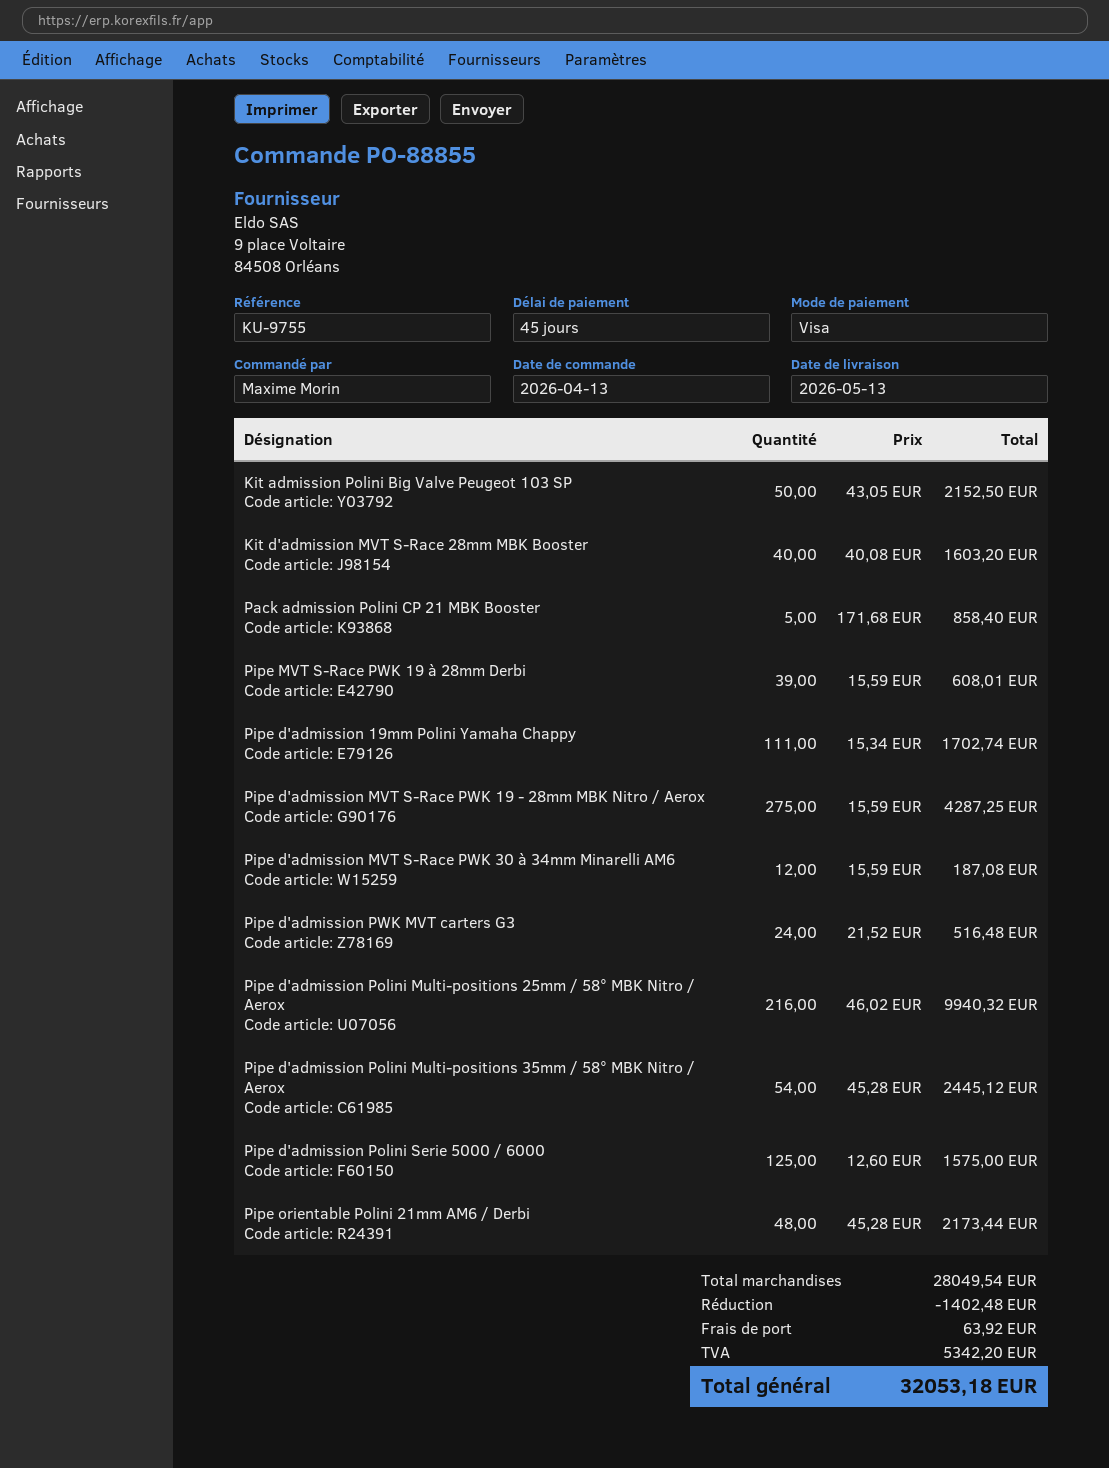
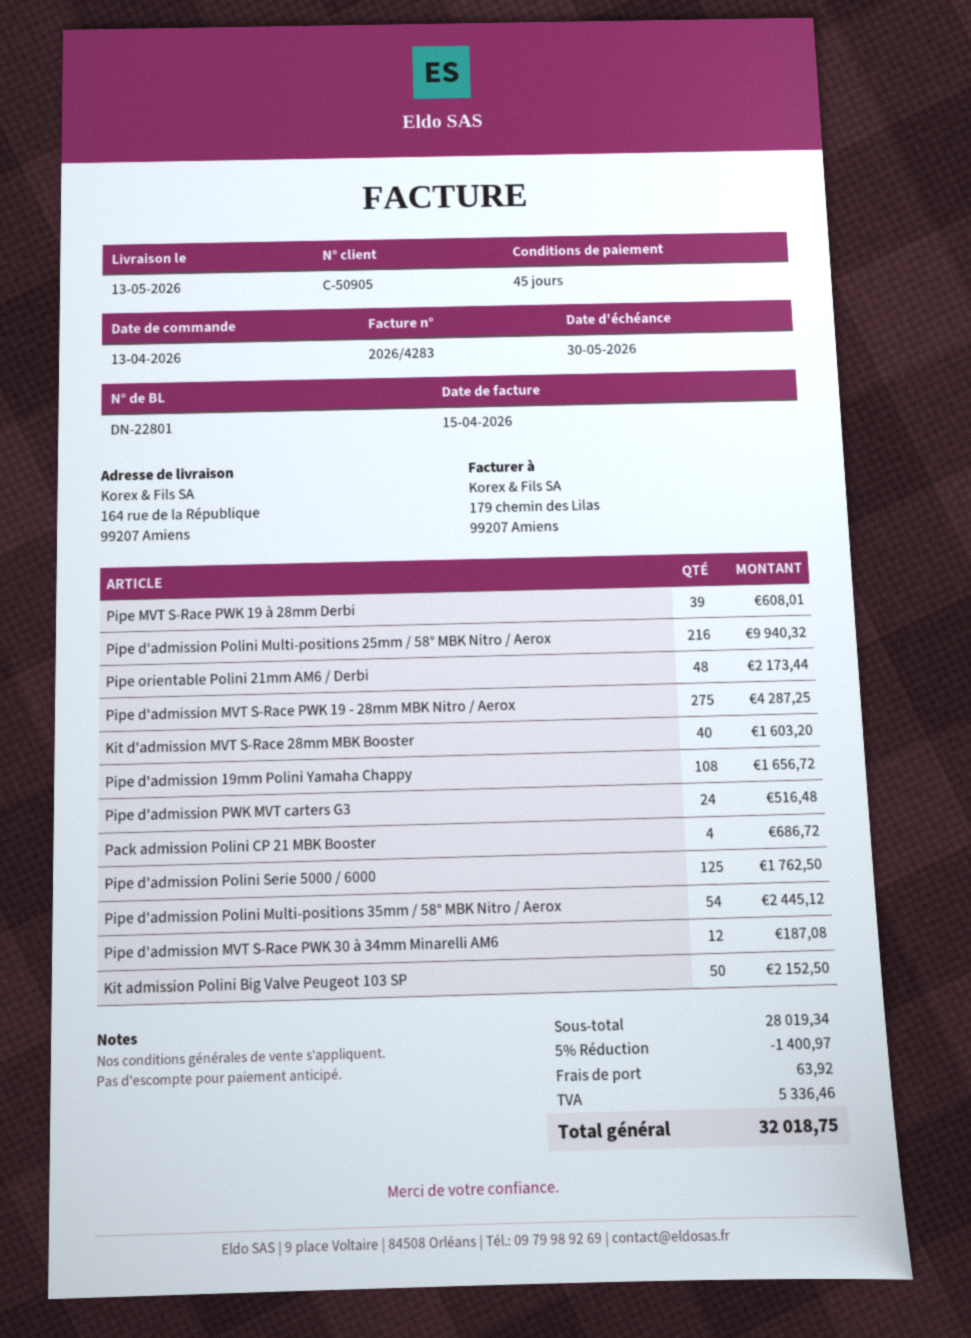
Pack admission Polini CP 21 MBK Booster: 5 for 858.40 -> 4 for 686.72
Pipe d'admission 19mm Polini Yamaha Chappy: 111 for 1702.74 -> 108 for 1656.72
Pipe d'admission Polini Serie 5000 / 6000: 125 for 1575.00 -> 125 for 1762.50
subtotal: 28049.54 -> 28019.34
discount: 1402.48 -> 1400.97
tax: 5342.20 -> 5336.46
total: 32053.18 -> 32018.75

